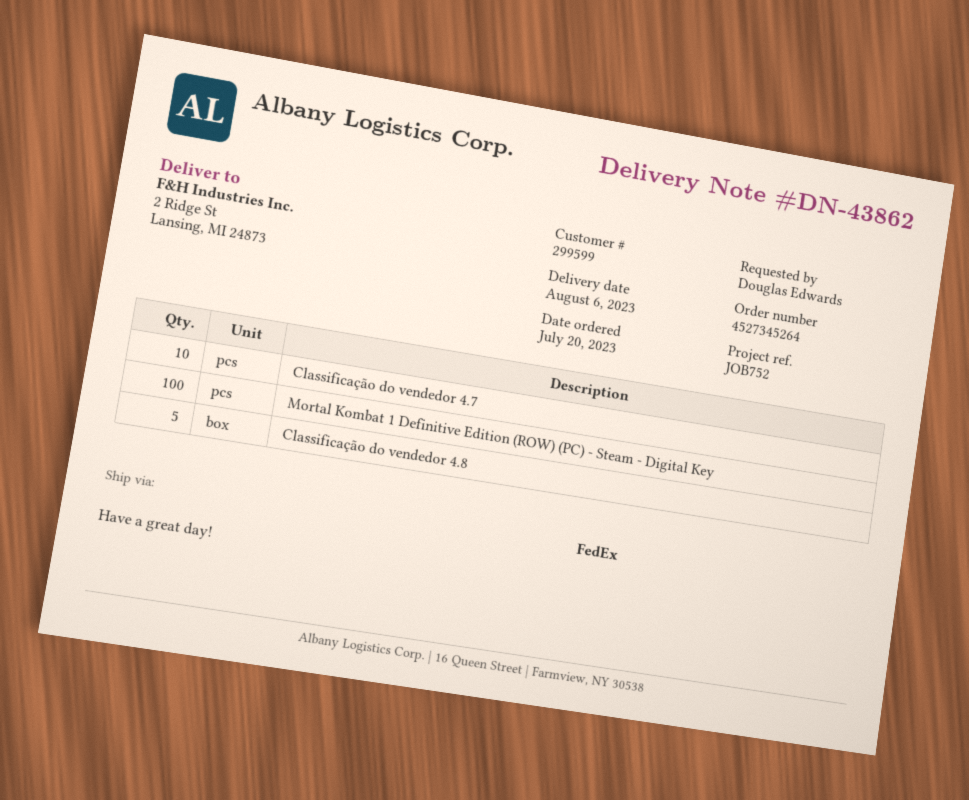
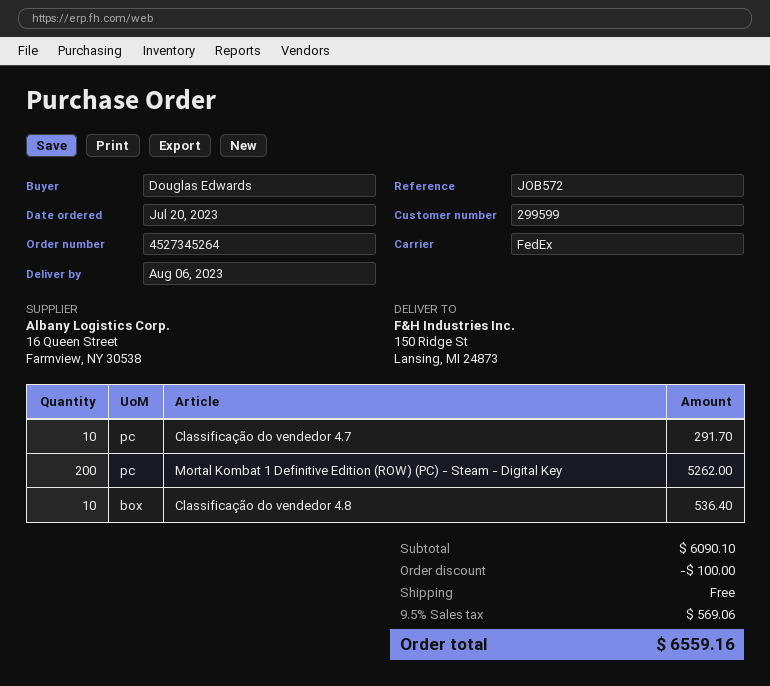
reference: JOB752 -> JOB572
ship to: 2 Ridge St, Lansing, MI 24873 -> 150 Ridge St, Lansing, MI 24873
Mortal Kombat 1 Definitive Edition (ROW) (PC) - Steam - Digital Key: 100 -> 200
Classificação do vendedor 4.8: 5 -> 10

